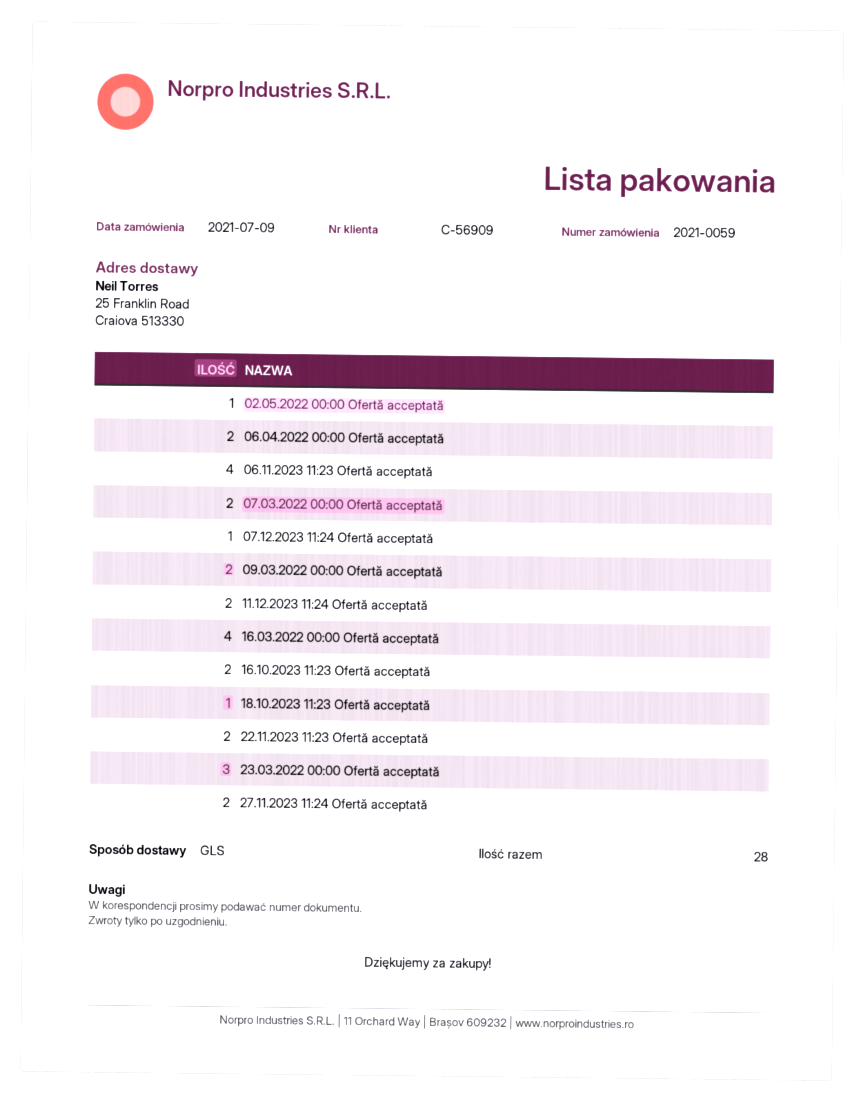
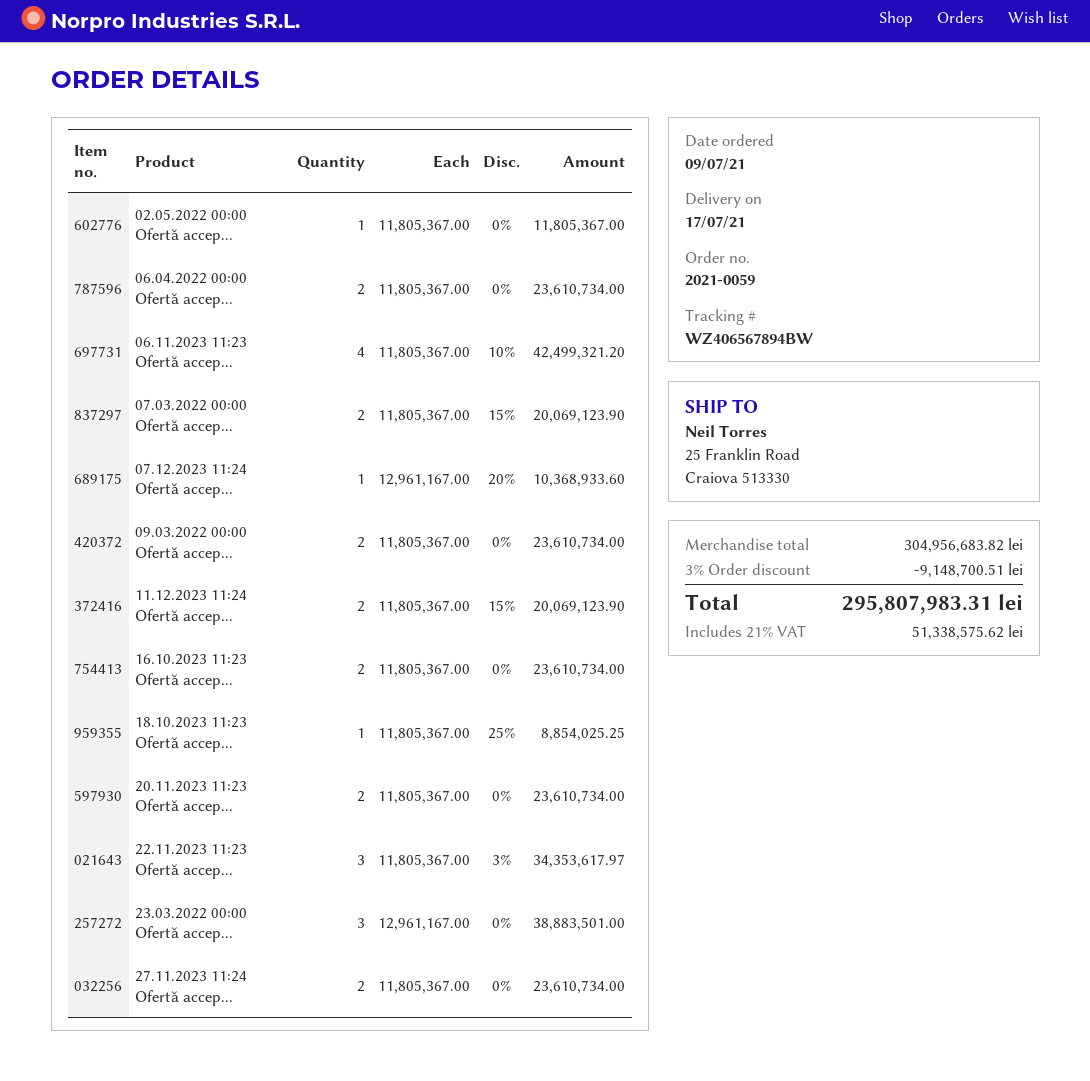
16.03.2022 00:00 Ofertă acceptată: 4 -> none
22.11.2023 11:23 Ofertă acceptată: 2 -> 3
20.11.2023 11:23 Ofertă accep...: none -> 2

